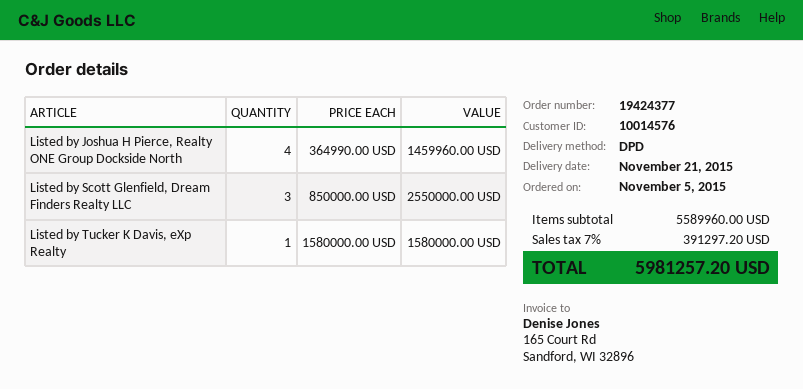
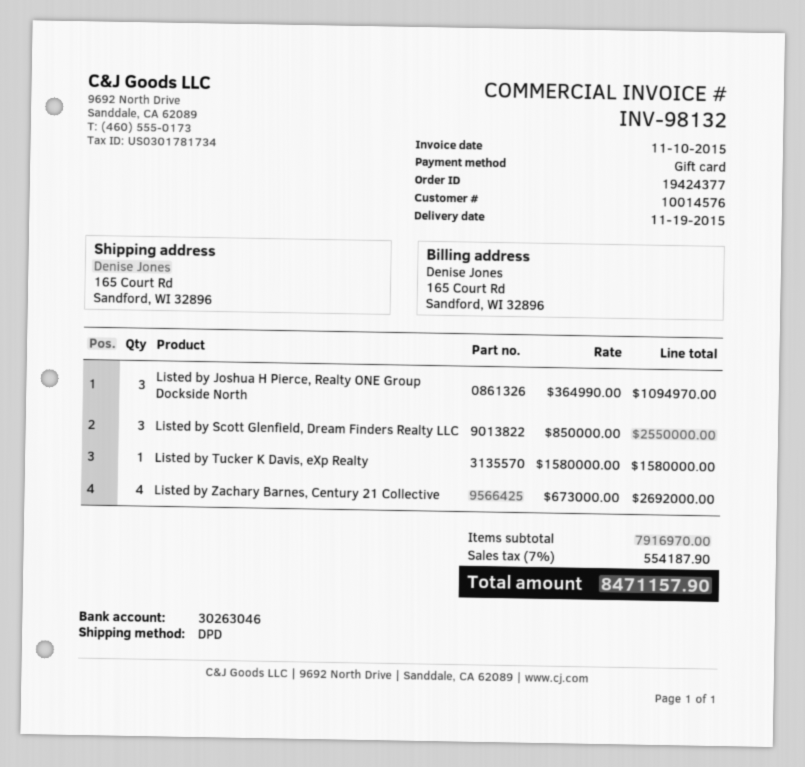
delivery date: 2015-11-21 -> 2015-11-19
Listed by Joshua H Pierce, Realty ONE Group Dockside North: 4 x 364990.00 = 1459960.00 -> 3 x 364990.00 = 1094970.00
Listed by Zachary Barnes, Century 21 Collective: none -> 4 x 673000.00 = 2692000.00
subtotal: 5589960.00 -> 7916970.00
tax: 7% = 391297.20 -> 7% = 554187.90
total: 5981257.20 -> 8471157.90

